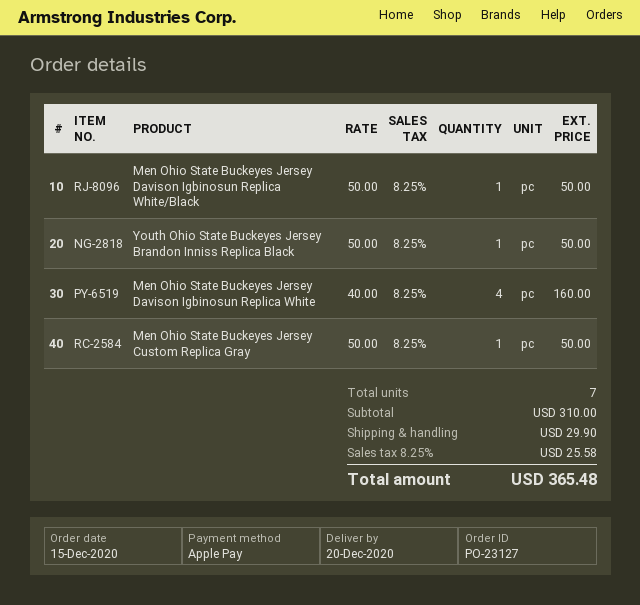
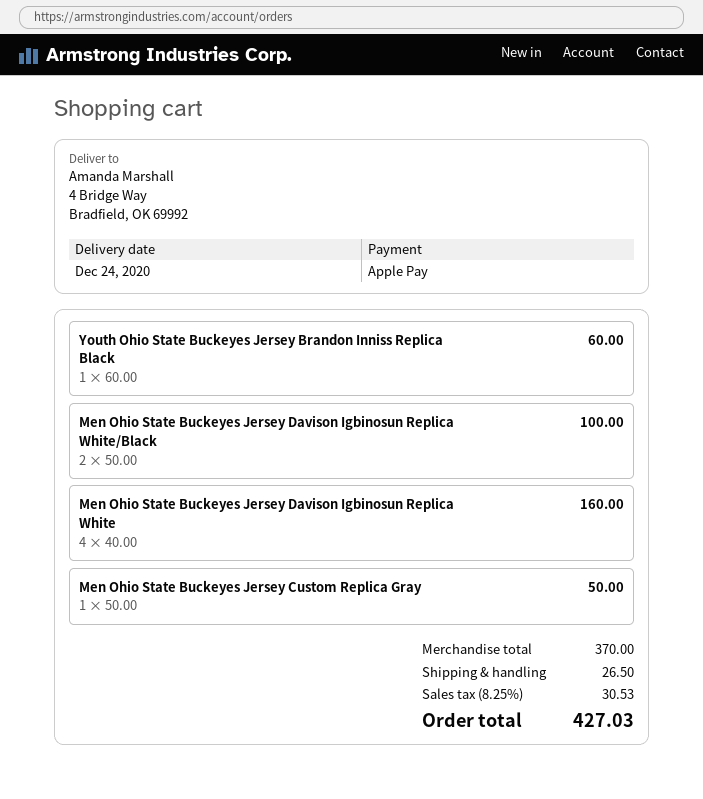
delivery date: 2020-12-20 -> 2020-12-24
Men Ohio State Buckeyes Jersey Davison Igbinosun Replica White/Black: 1 x 50.00 = 50.00 -> 2 x 50.00 = 100.00
Youth Ohio State Buckeyes Jersey Brandon Inniss Replica Black: 1 x 50.00 = 50.00 -> 1 x 60.00 = 60.00
subtotal: 310.00 -> 370.00
shipping: 29.90 -> 26.50
tax: 8.25% = 25.58 -> 8.25% = 30.53
total: 365.48 -> 427.03

